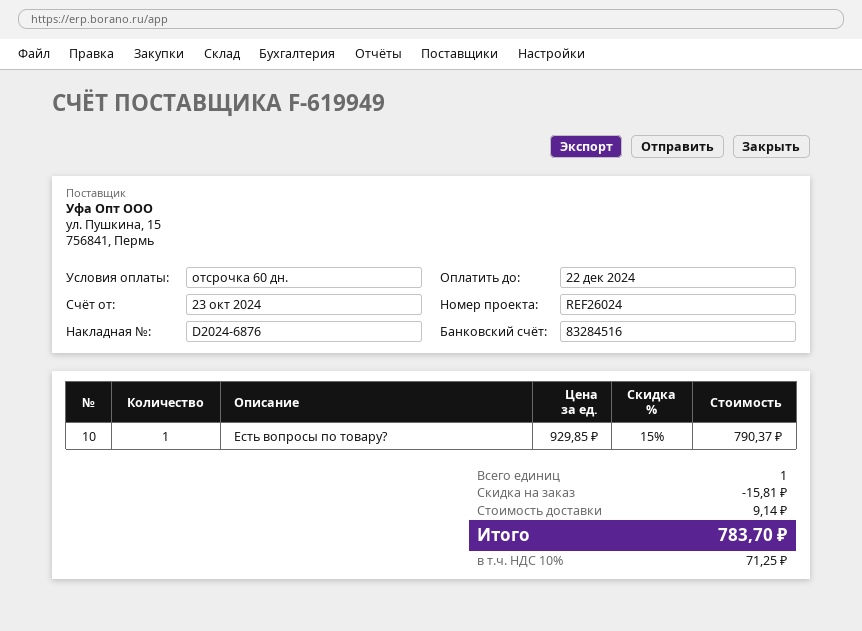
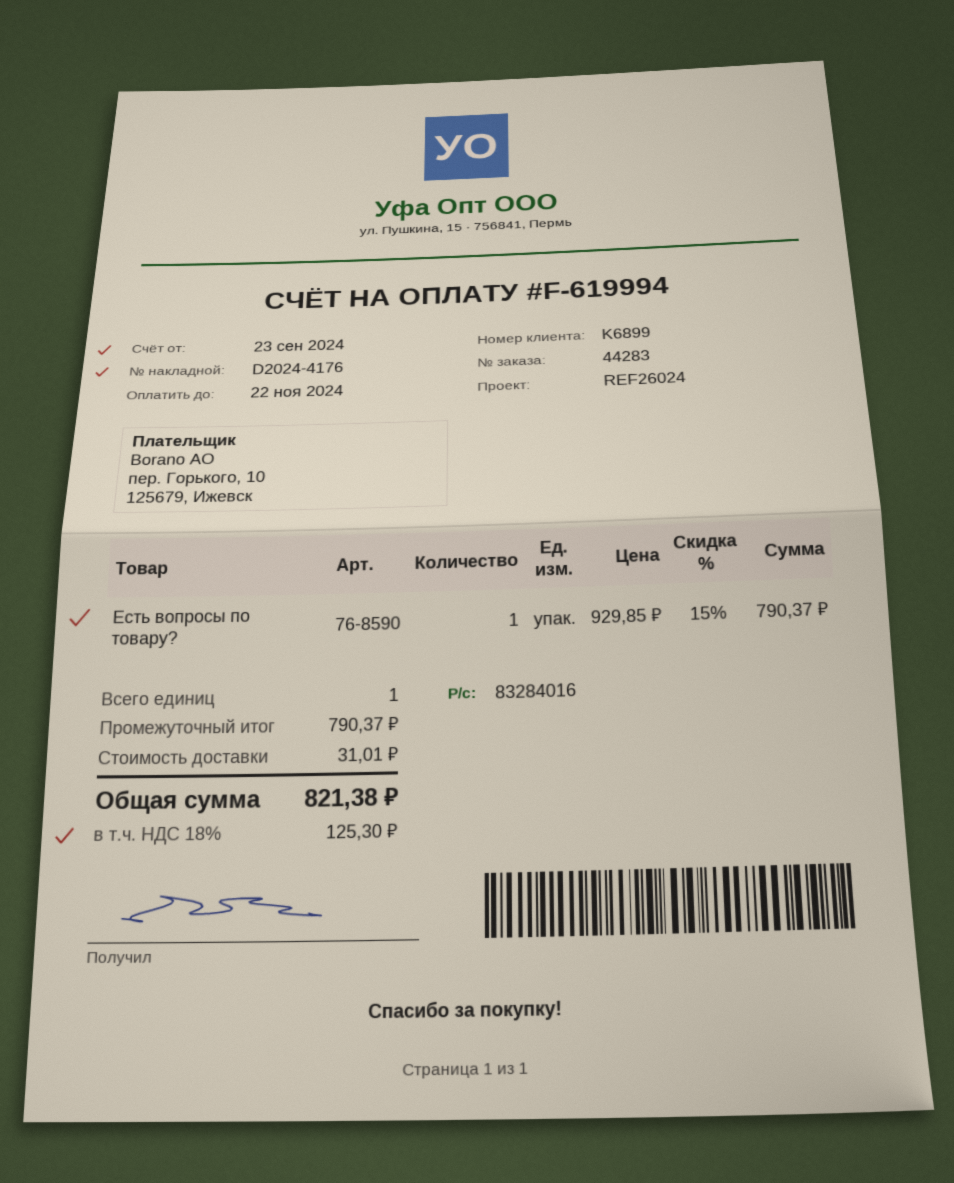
delivery note number: D2024-6876 -> D2024-4176
invoice number: F-619949 -> F-619994
invoice date: 2024-10-23 -> 2024-09-23
due date: 2024-12-22 -> 2024-11-22
bank account: 83284516 -> 83284016
discount: 15.81 -> none
shipping: 9.14 -> 31.01
tax: 10% = 71.25 -> 18% = 125.30
total: 783.70 -> 821.38

